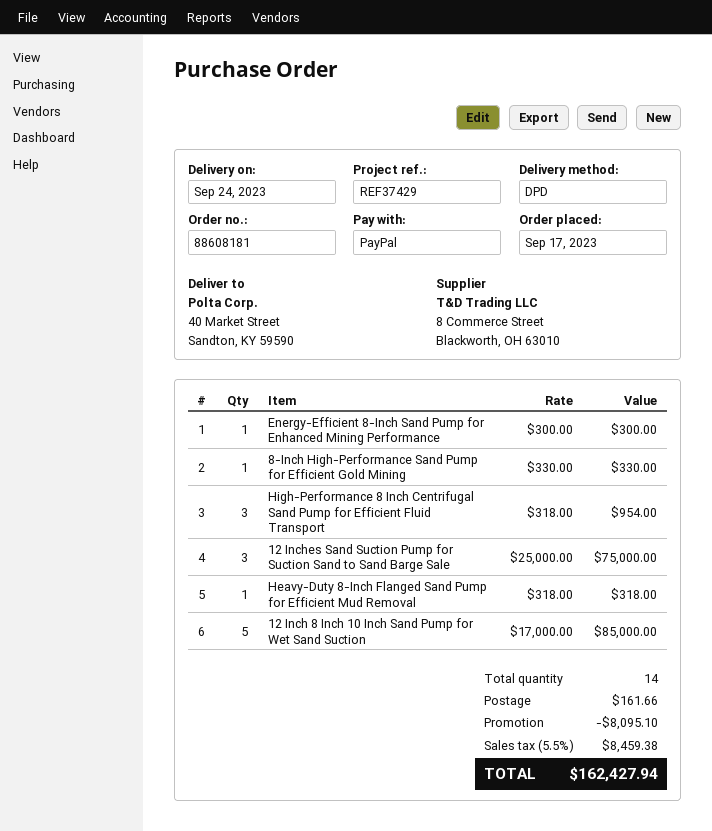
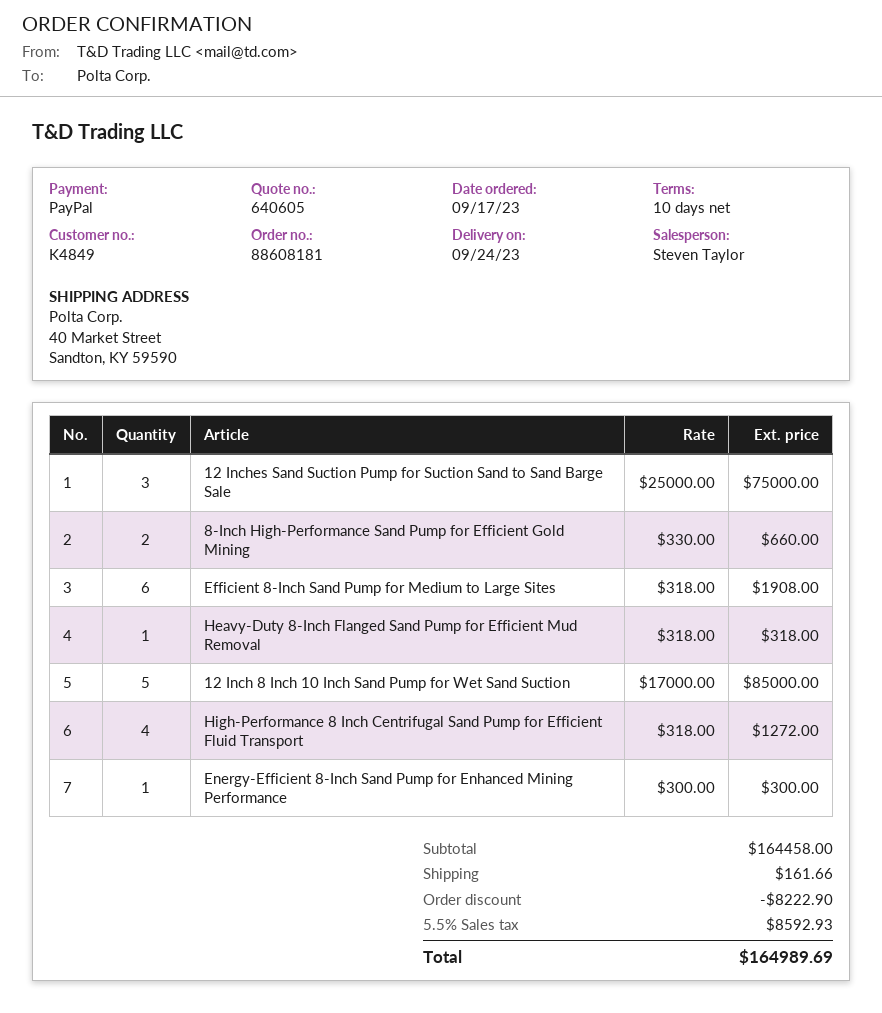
8-Inch High-Performance Sand Pump for Efficient Gold Mining: 1 x 330.00 = 330.00 -> 2 x 330.00 = 660.00
High-Performance 8 Inch Centrifugal Sand Pump for Efficient Fluid Transport: 3 x 318.00 = 954.00 -> 4 x 318.00 = 1272.00
Efficient 8-Inch Sand Pump for Medium to Large Sites: none -> 6 x 318.00 = 1908.00
discount: 8095.10 -> 8222.90
tax: 5.5% = 8459.38 -> 5.5% = 8592.93
total: 162427.94 -> 164989.69

